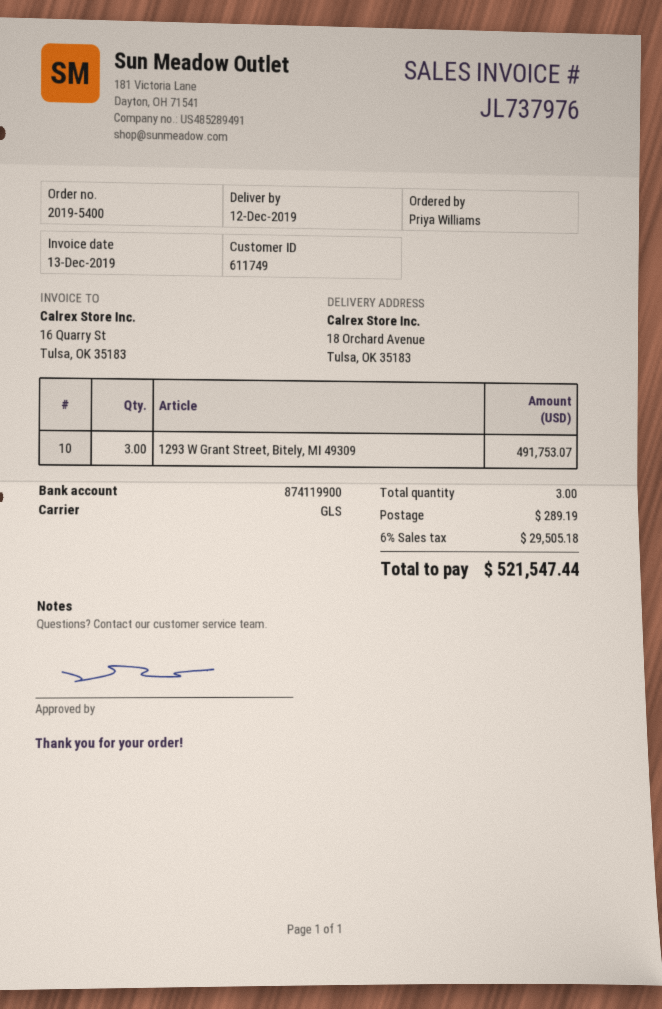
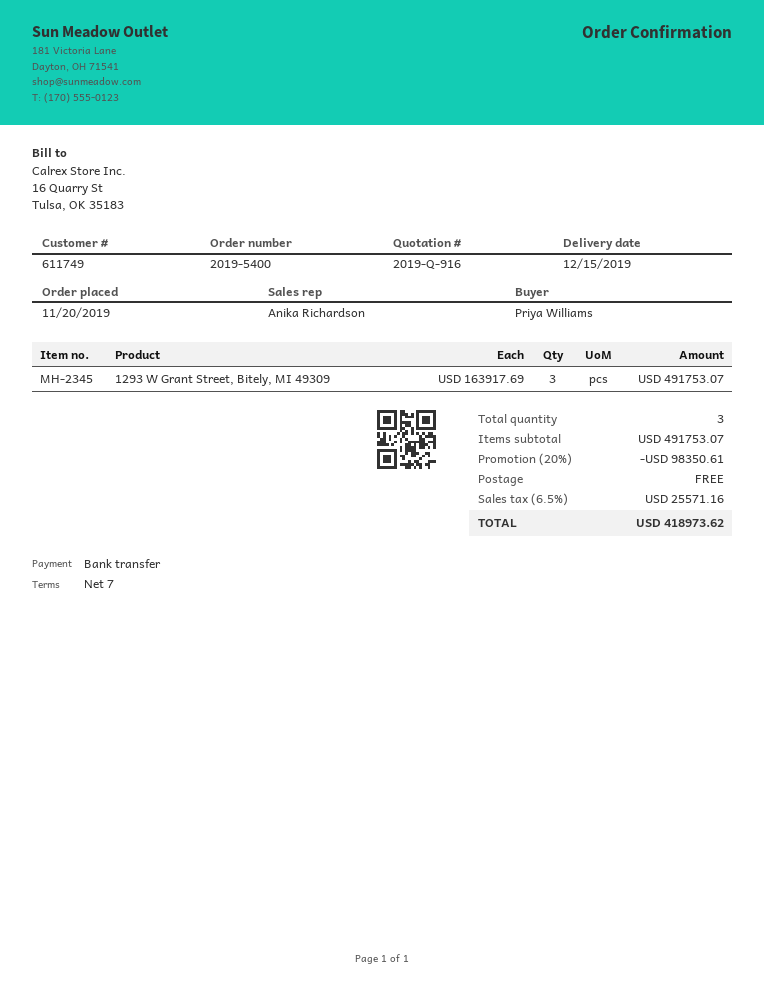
delivery date: 2019-12-12 -> 2019-12-15
discount: none -> 20% = 98350.61
shipping: 289.19 -> 0.00
tax: 6% = 29505.18 -> 6.5% = 25571.16
total: 521547.44 -> 418973.62

